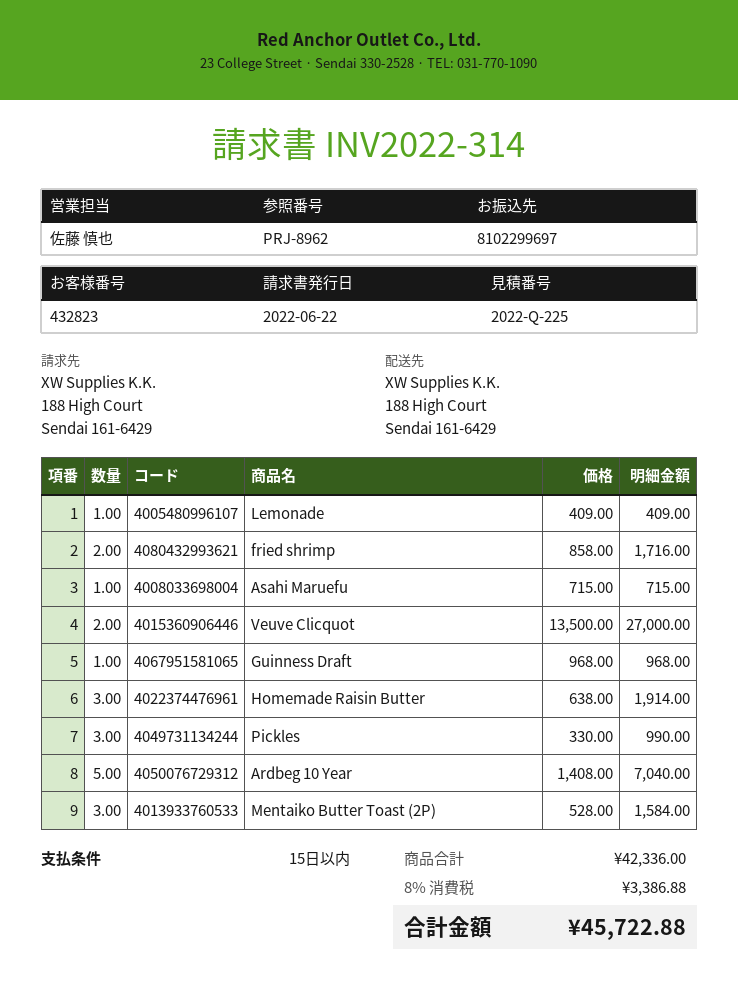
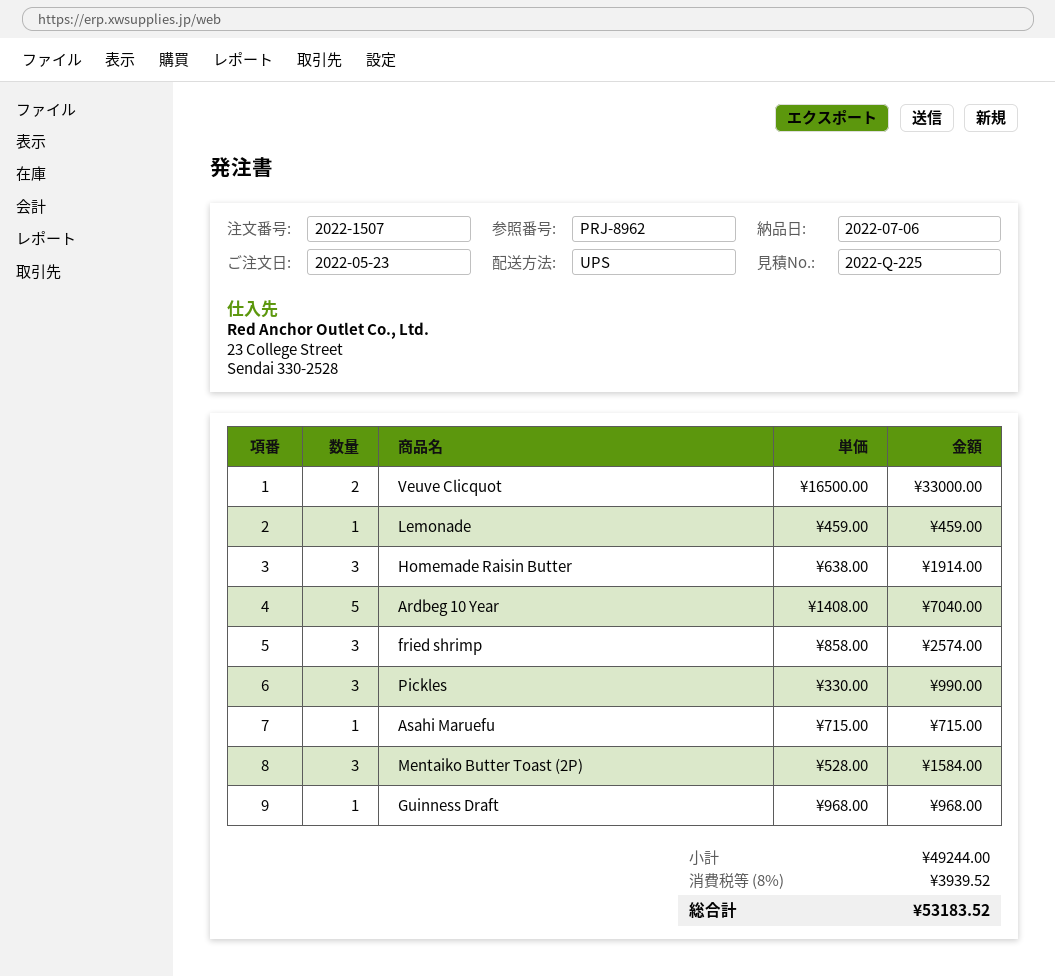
Lemonade: 1 x 409.00 = 409.00 -> 1 x 459.00 = 459.00
fried shrimp: 2 x 858.00 = 1716.00 -> 3 x 858.00 = 2574.00
Veuve Clicquot: 2 x 13500.00 = 27000.00 -> 2 x 16500.00 = 33000.00
subtotal: 42336.00 -> 49244.00
tax: 8% = 3386.88 -> 8% = 3939.52
total: 45722.88 -> 53183.52

